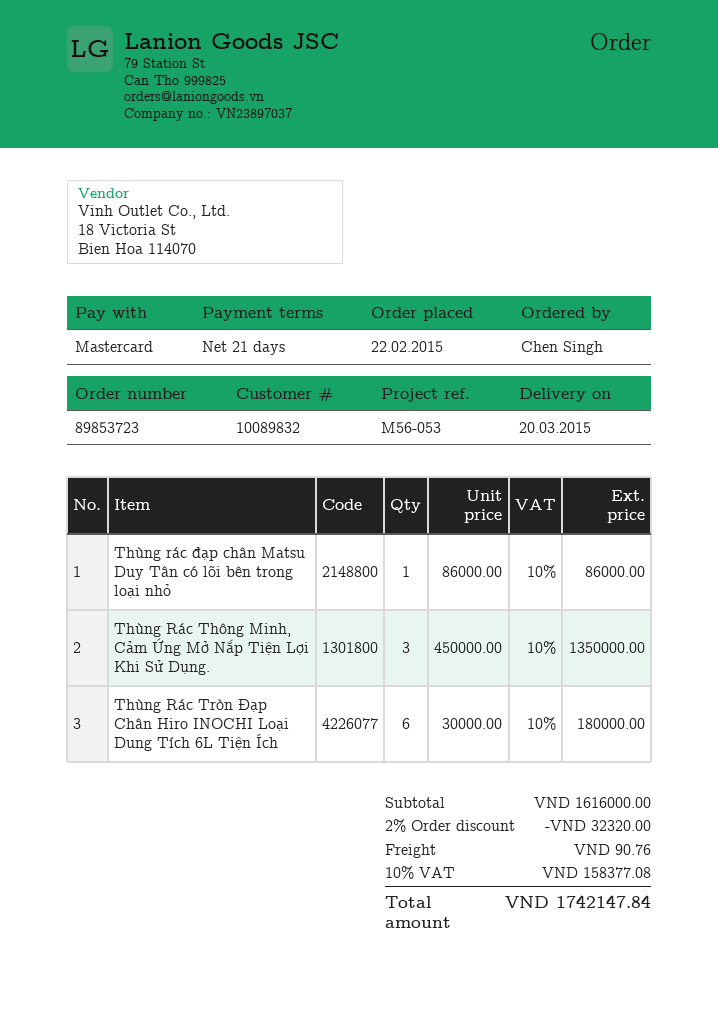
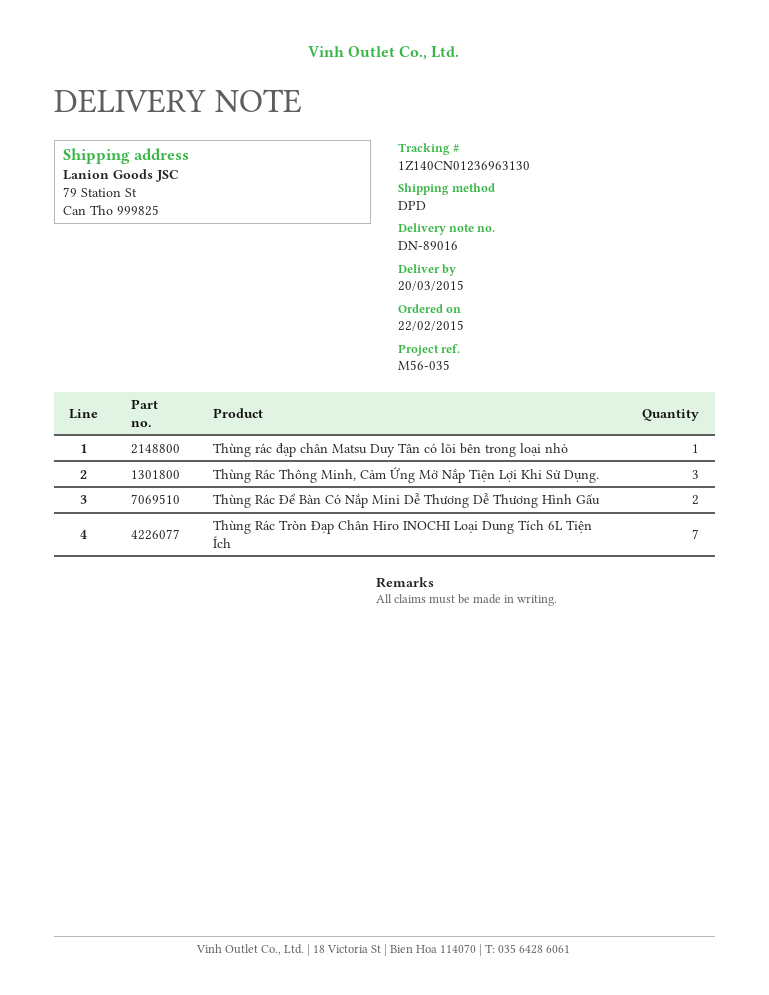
reference: M56-053 -> M56-035
Thùng Rác Tròn Đạp Chân Hiro INOCHI Loại Dung Tích 6L Tiện Ích: 6 -> 7
Thùng Rác Để Bàn Có Nắp Mini Dễ Thương Dễ Thương Hình Gấu: none -> 2

